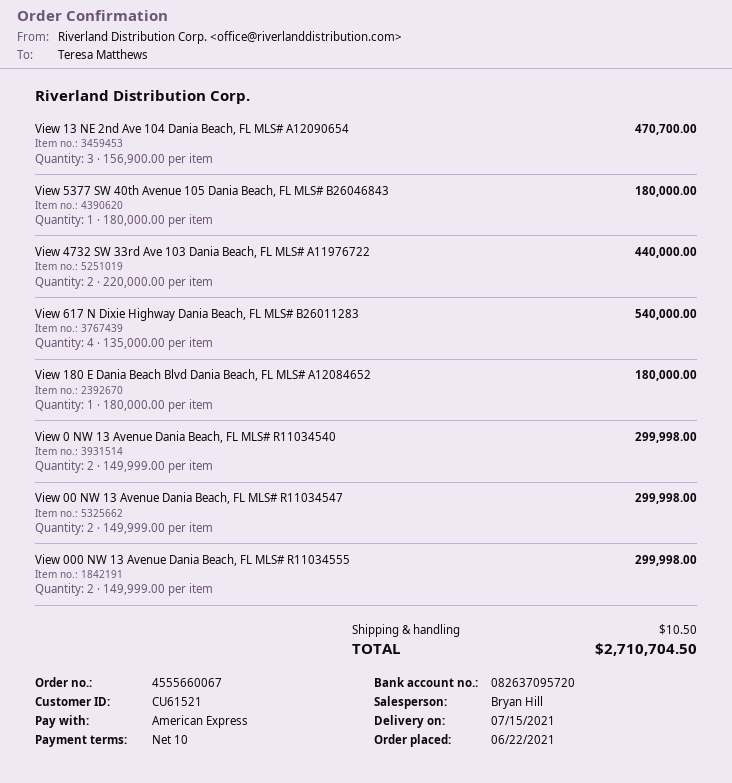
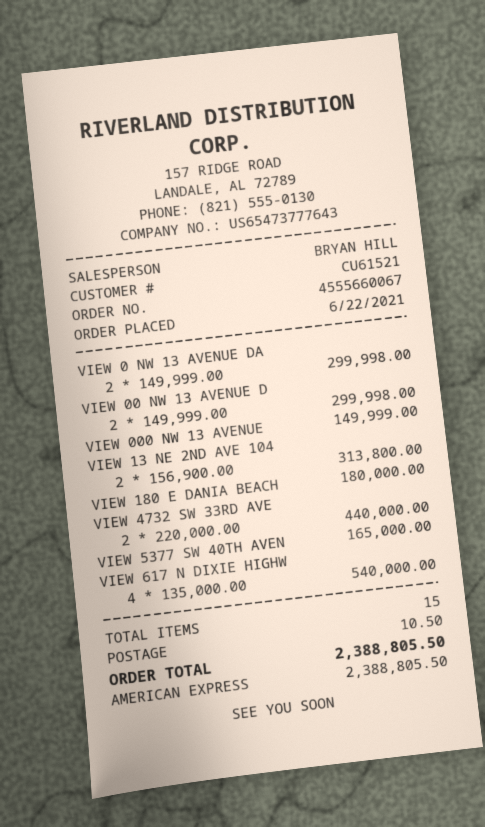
View 13 NE 2nd Ave 104 Dania Beach, FL MLS# A12090654: 3 x 156900.00 = 470700.00 -> 2 x 156900.00 = 313800.00
View 5377 SW 40th Avenue 105 Dania Beach, FL MLS# B26046843: 1 x 180000.00 = 180000.00 -> 1 x 165000.00 = 165000.00
View 000 NW 13 Avenue Dania Beach, FL MLS# R11034555: 2 x 149999.00 = 299998.00 -> 1 x 149999.00 = 149999.00
total: 2710704.50 -> 2388805.50

